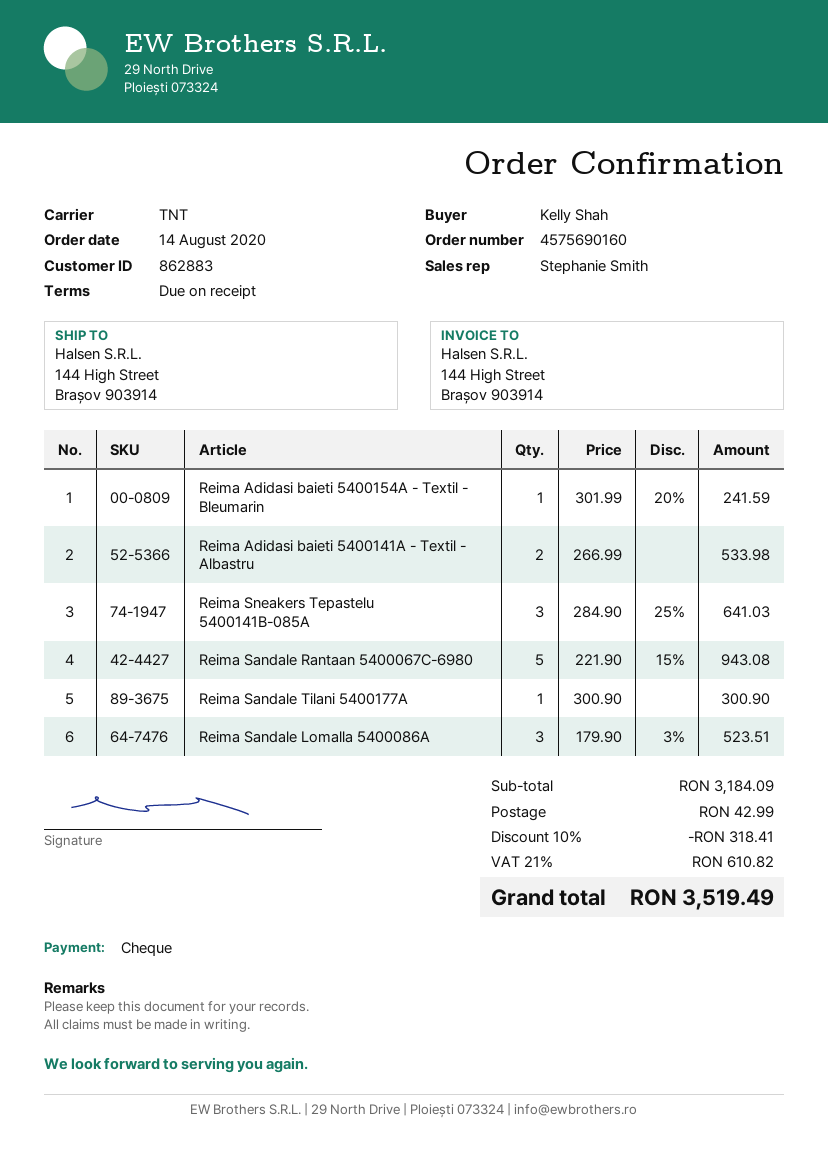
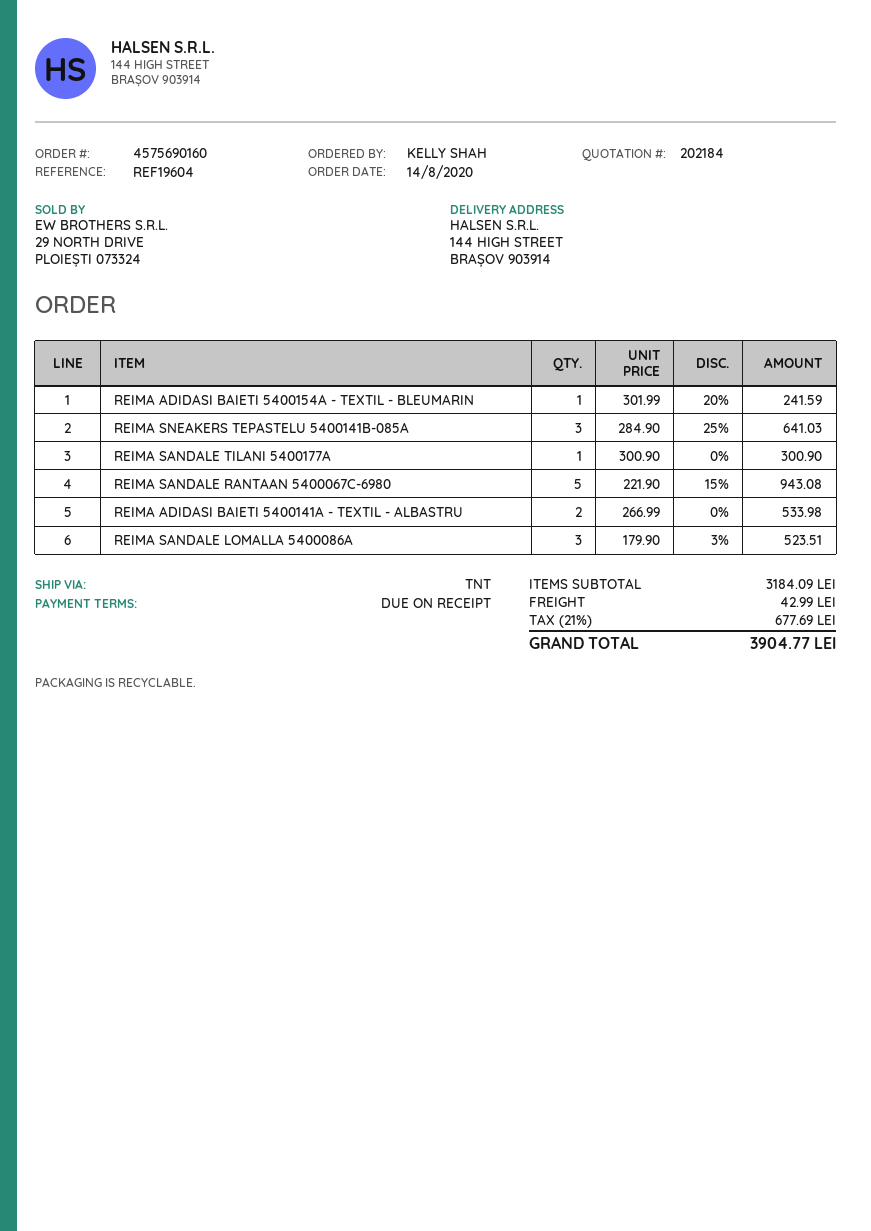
discount: 10% = 318.41 -> none
tax: 21% = 610.82 -> 21% = 677.69
total: 3519.49 -> 3904.77

